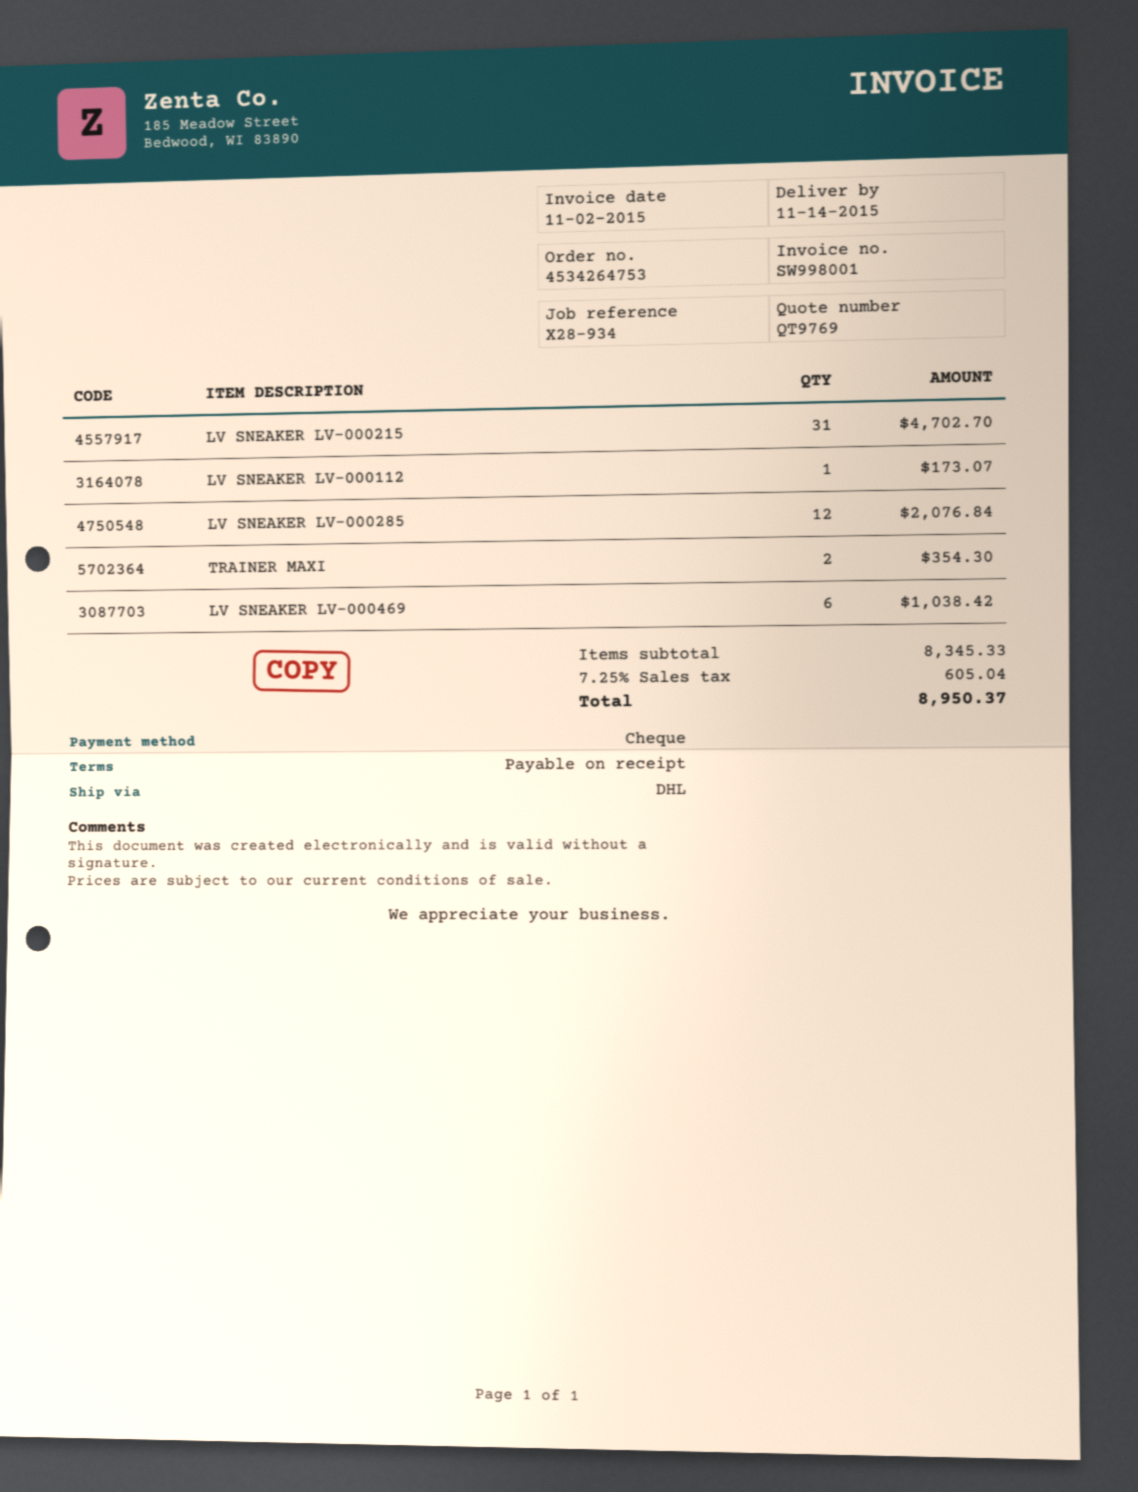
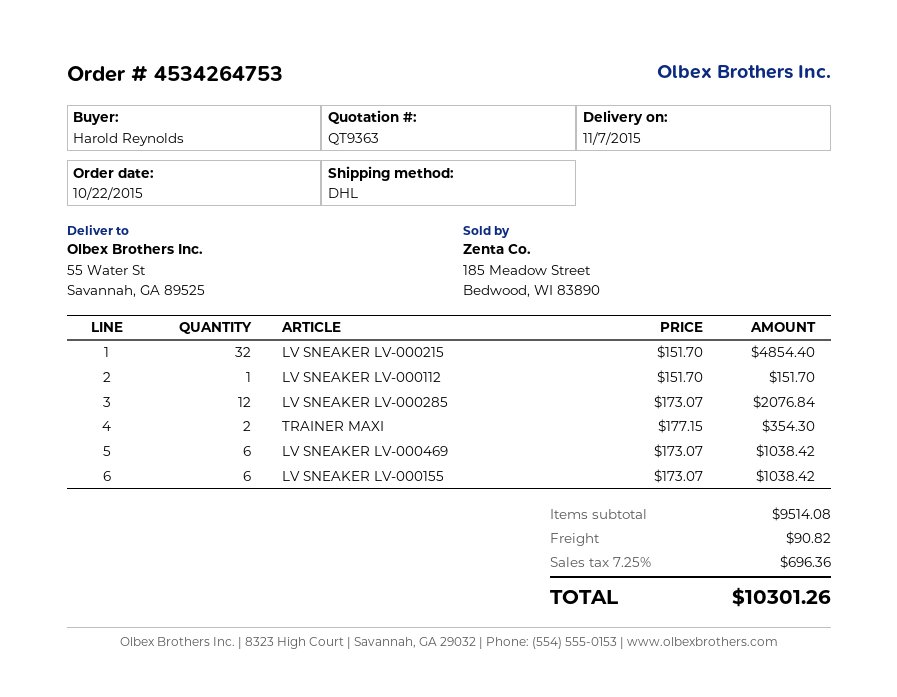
quote number: QT9769 -> QT9363
delivery date: 2015-11-14 -> 2015-11-07
LV SNEAKER LV-000215: 31 for 4702.70 -> 32 for 4854.40
LV SNEAKER LV-000112: 1 for 173.07 -> 1 for 151.70
LV SNEAKER LV-000155: none -> 6 for 1038.42
subtotal: 8345.33 -> 9514.08
shipping: none -> 90.82
tax: 7.25% = 605.04 -> 7.25% = 696.36
total: 8950.37 -> 10301.26

